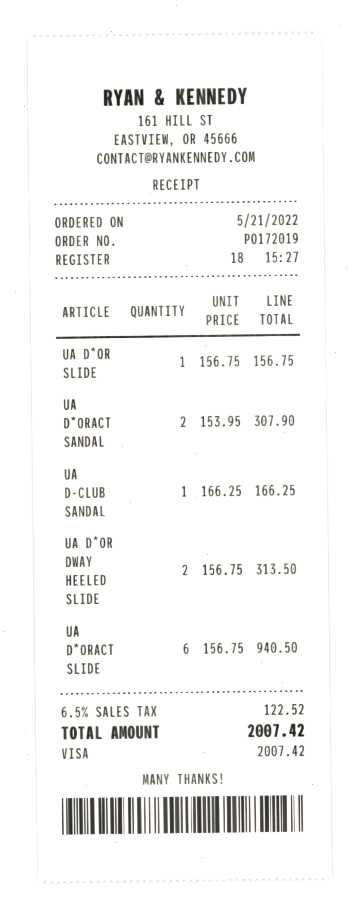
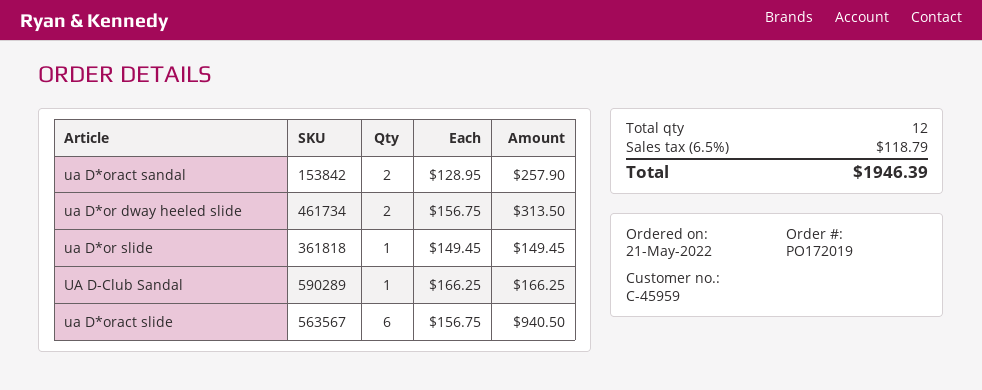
UA D*OR SLIDE: 1 x 156.75 = 156.75 -> 1 x 149.45 = 149.45
UA D*ORACT SANDAL: 2 x 153.95 = 307.90 -> 2 x 128.95 = 257.90
tax: 6.5% = 122.52 -> 6.5% = 118.79
total: 2007.42 -> 1946.39

